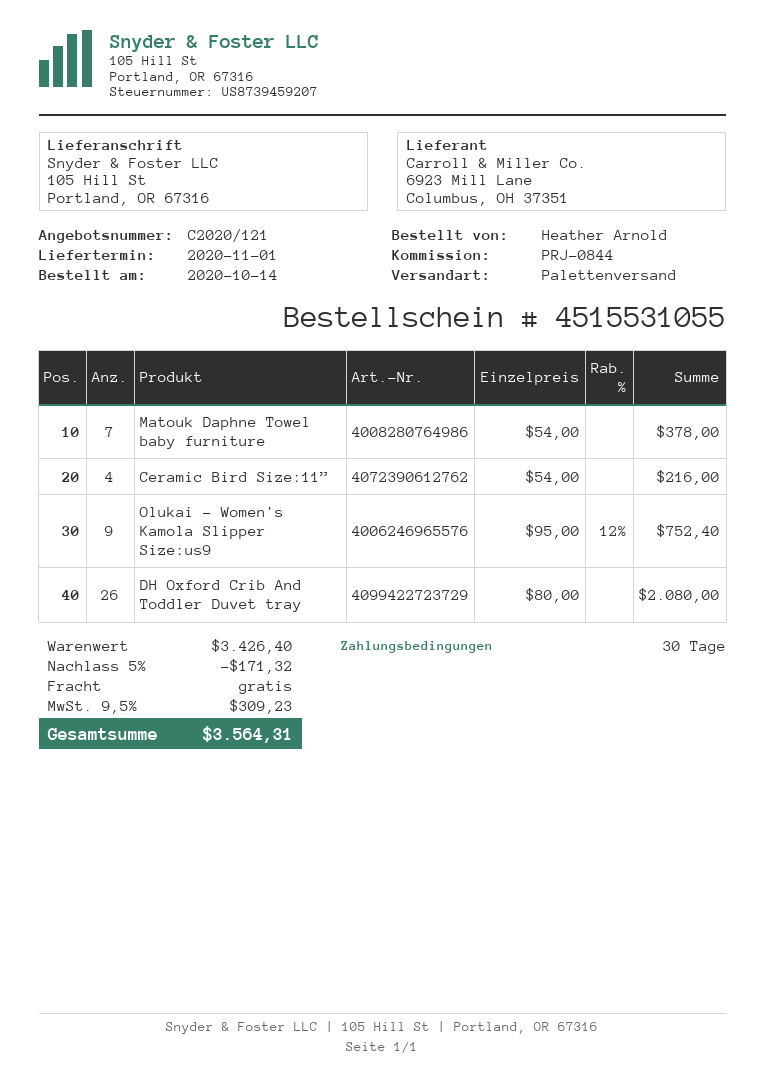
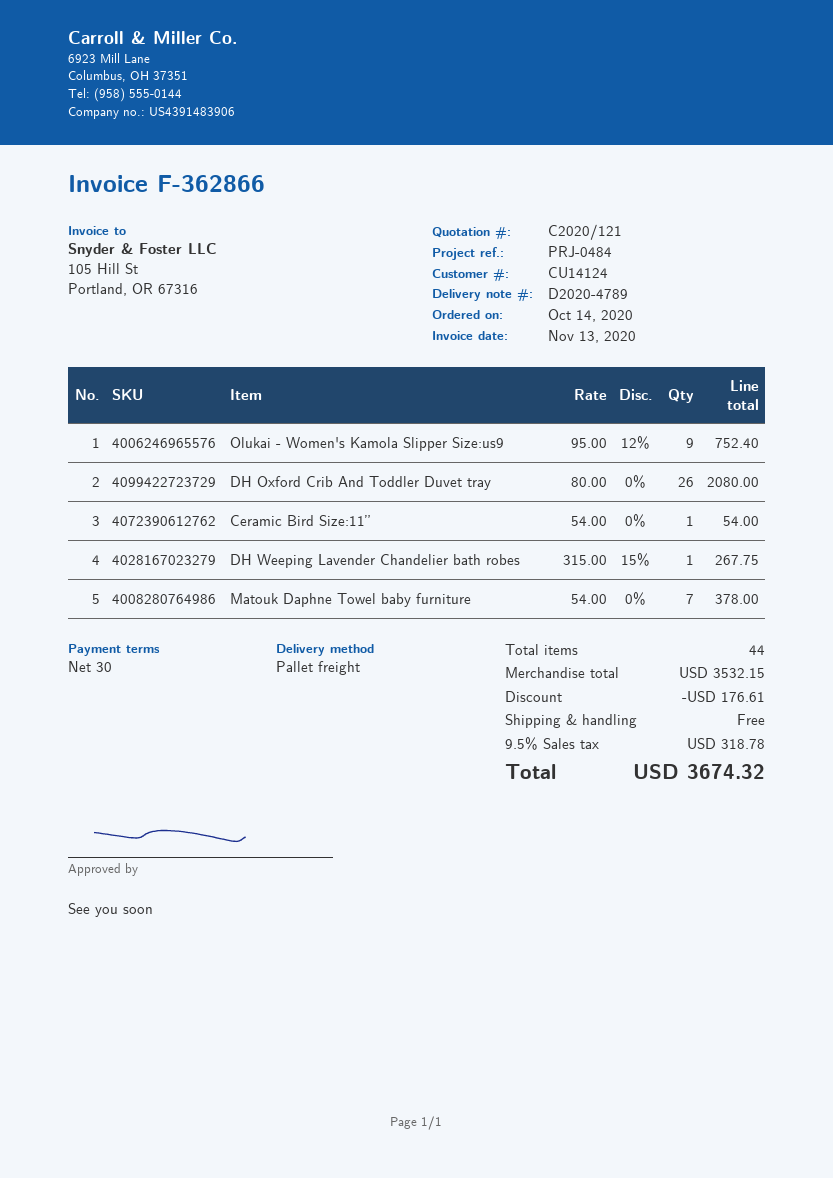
reference: PRJ-0844 -> PRJ-0484
Ceramic Bird Size:11”: 4 x 54.00 = 216.00 -> 1 x 54.00 = 54.00
DH Weeping Lavender Chandelier bath robes: none -> 1 x 315.00 - 15% = 267.75
subtotal: 3426.40 -> 3532.15
discount: 171.32 -> 176.61
tax: 9.5% = 309.23 -> 9.5% = 318.78
total: 3564.31 -> 3674.32

